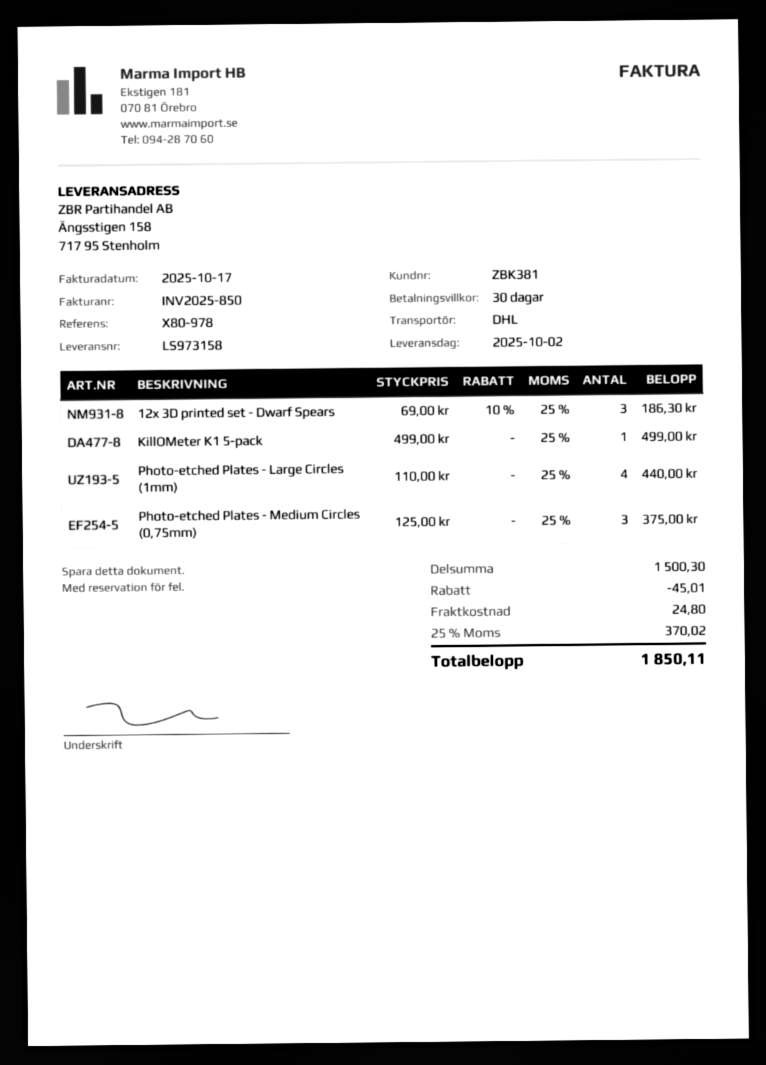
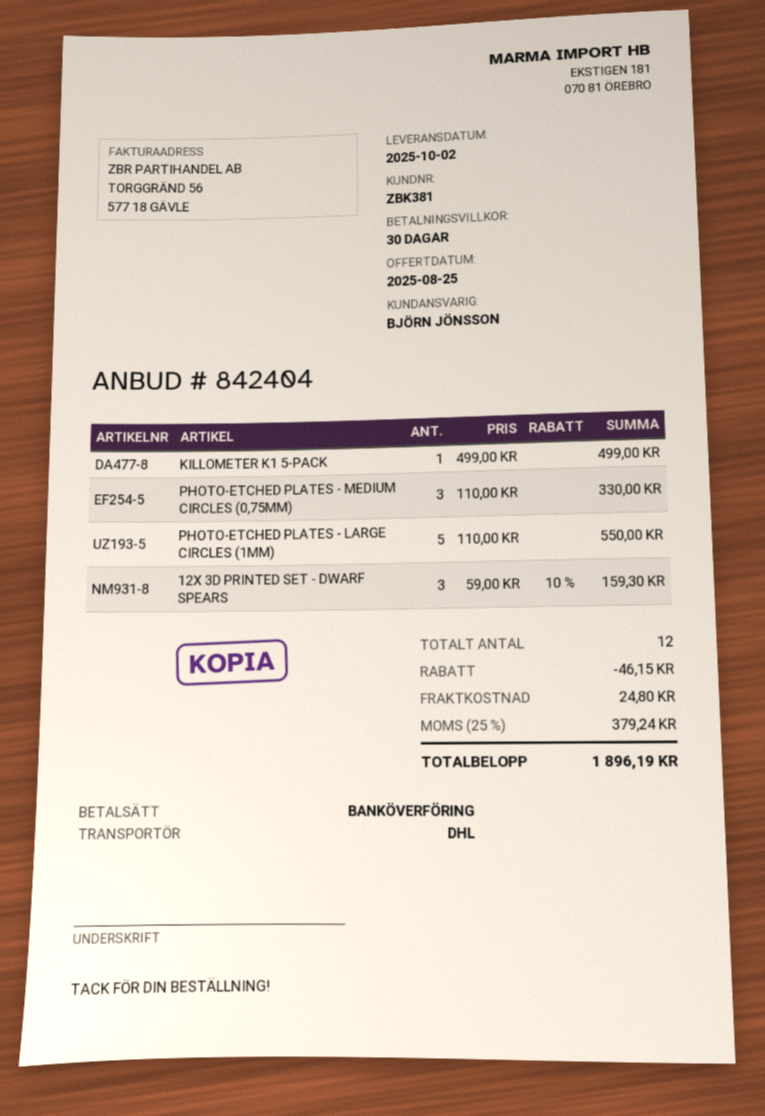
12x 3D printed set - Dwarf Spears: 3 x 69.00 - 10% = 186.30 -> 3 x 59.00 - 10% = 159.30
Photo-etched Plates - Large Circles (1mm): 4 x 110.00 = 440.00 -> 5 x 110.00 = 550.00
Photo-etched Plates - Medium Circles (0,75mm): 3 x 125.00 = 375.00 -> 3 x 110.00 = 330.00
discount: 45.01 -> 46.15
tax: 25% = 370.02 -> 25% = 379.24
total: 1850.11 -> 1896.19

